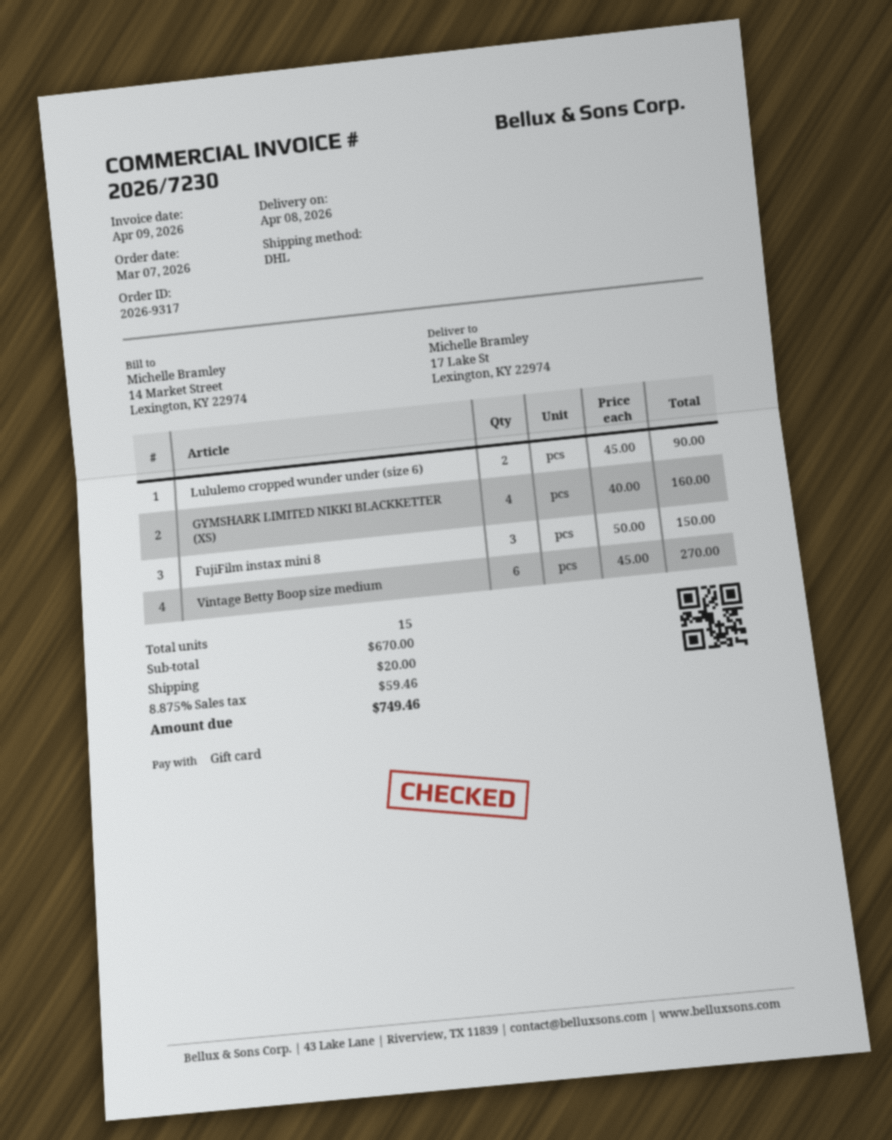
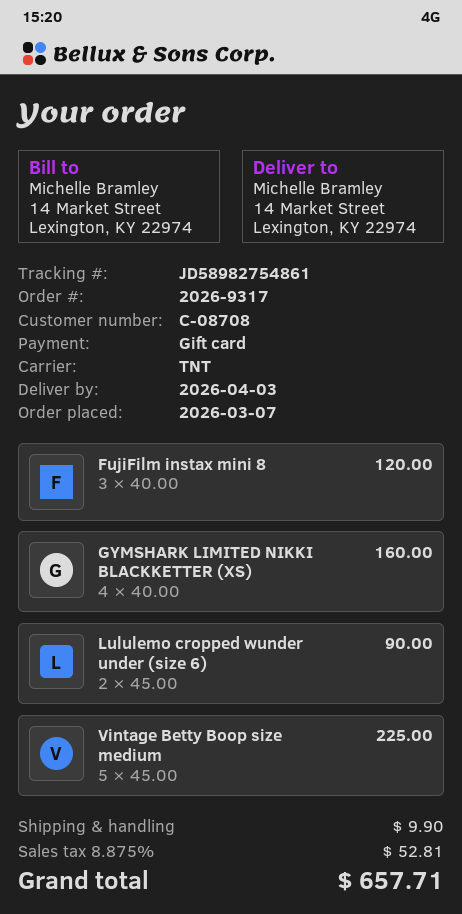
delivery date: 2026-04-08 -> 2026-04-03
shipping method: DHL -> TNT
ship to: 17 Lake St, Lexington, KY 22974 -> 14 Market Street, Lexington, KY 22974
FujiFilm instax mini 8: 3 x 50.00 = 150.00 -> 3 x 40.00 = 120.00
Vintage Betty Boop size medium: 6 x 45.00 = 270.00 -> 5 x 45.00 = 225.00
shipping: 20.00 -> 9.90
tax: 8.875% = 59.46 -> 8.875% = 52.81
total: 749.46 -> 657.71

